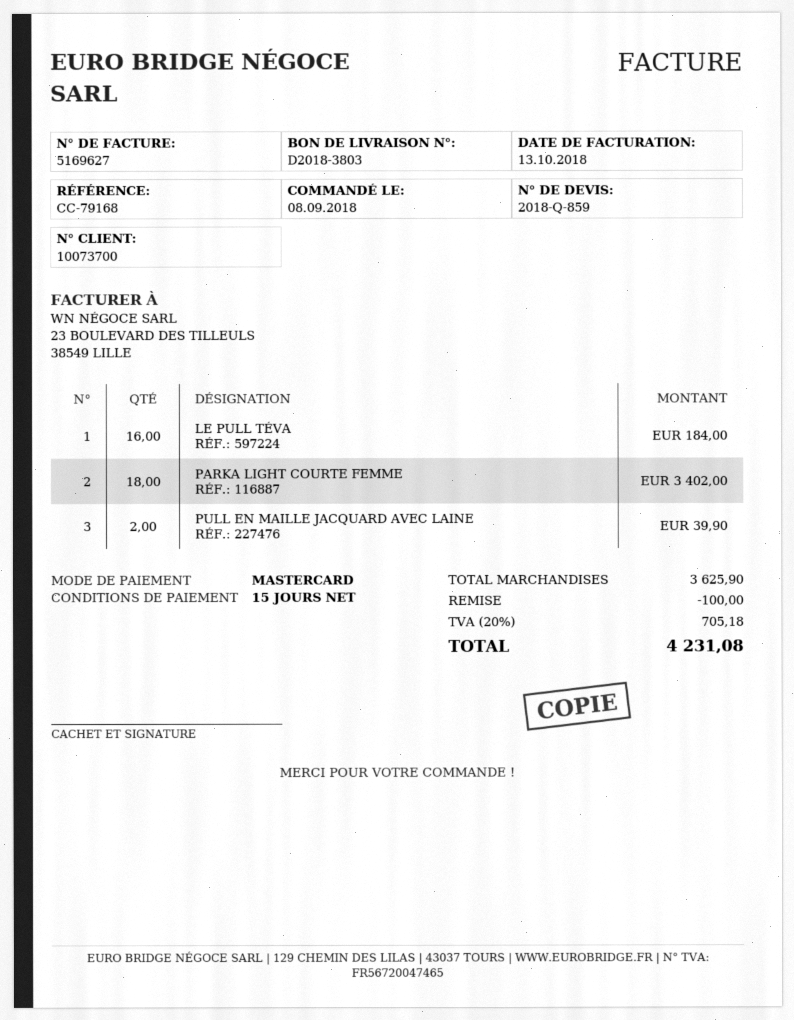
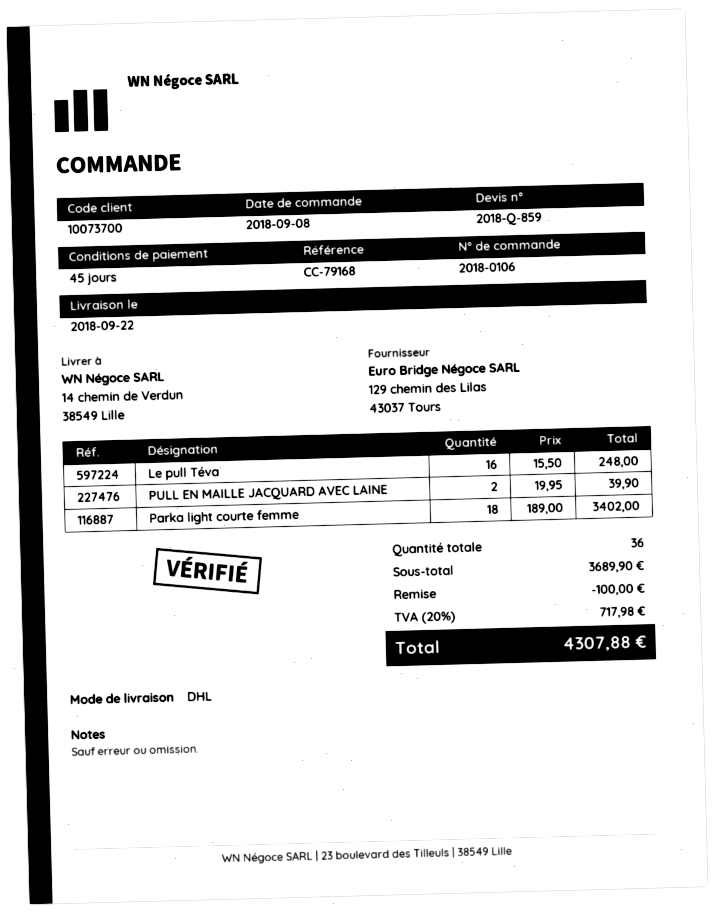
payment terms: 15 days -> 45 days
LE PULL TÉVA: 16 for 184.00 -> 16 for 248.00
subtotal: 3625.90 -> 3689.90
tax: 20% = 705.18 -> 20% = 717.98
total: 4231.08 -> 4307.88

